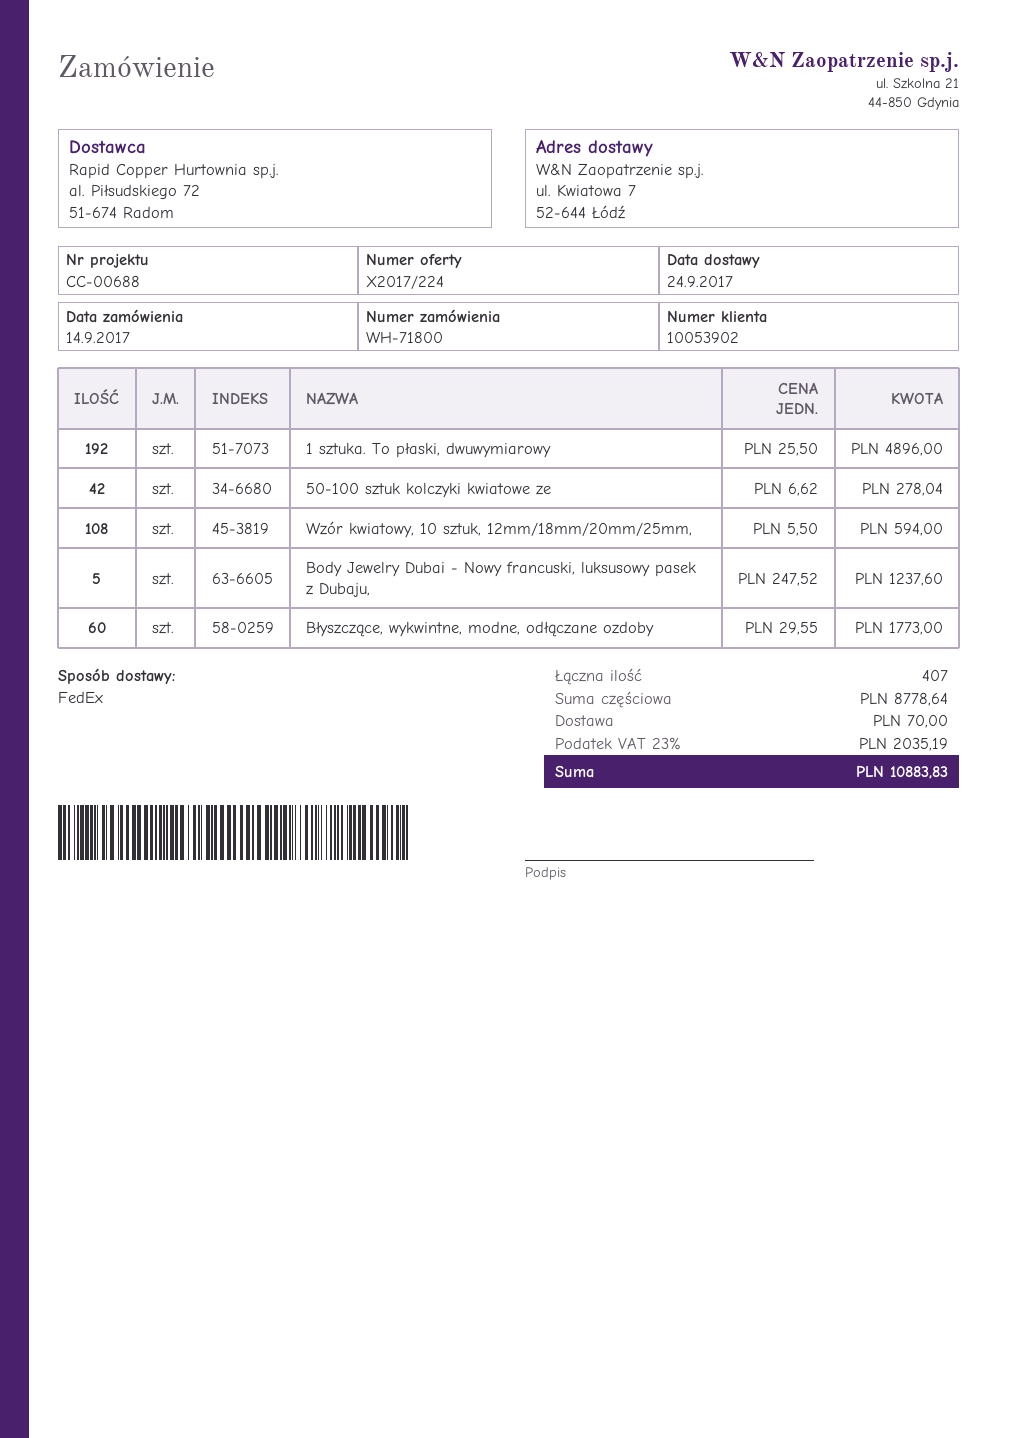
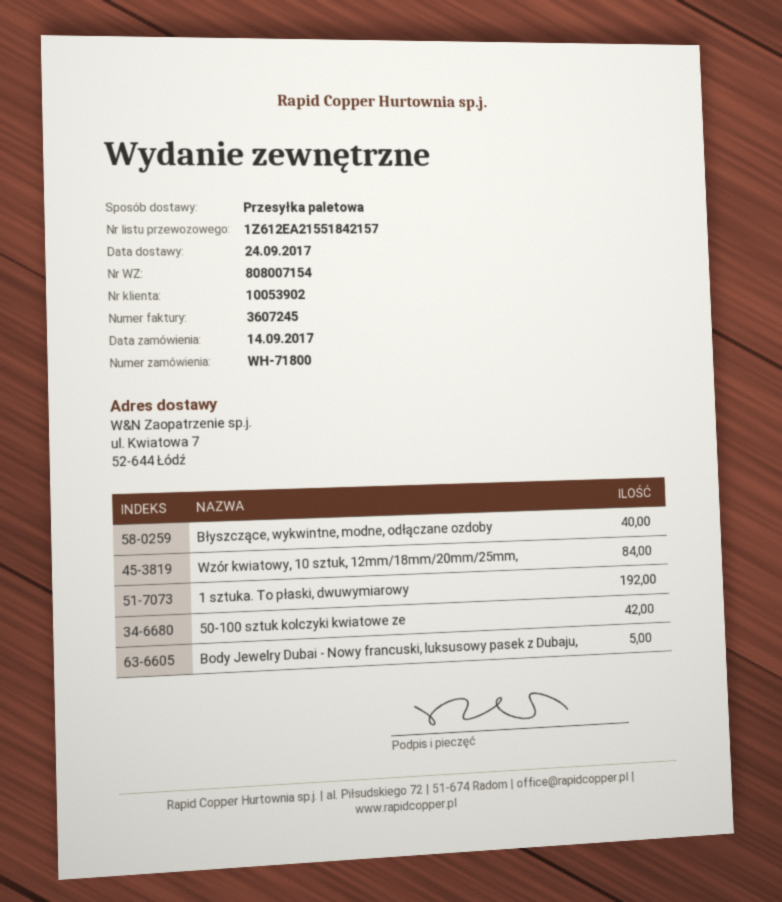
shipping method: FedEx -> pallet freight
Wzór kwiatowy, 10 sztuk, 12mm/18mm/20mm/25mm,: 108 -> 84
Błyszczące, wykwintne, modne, odłączane ozdoby: 60 -> 40

